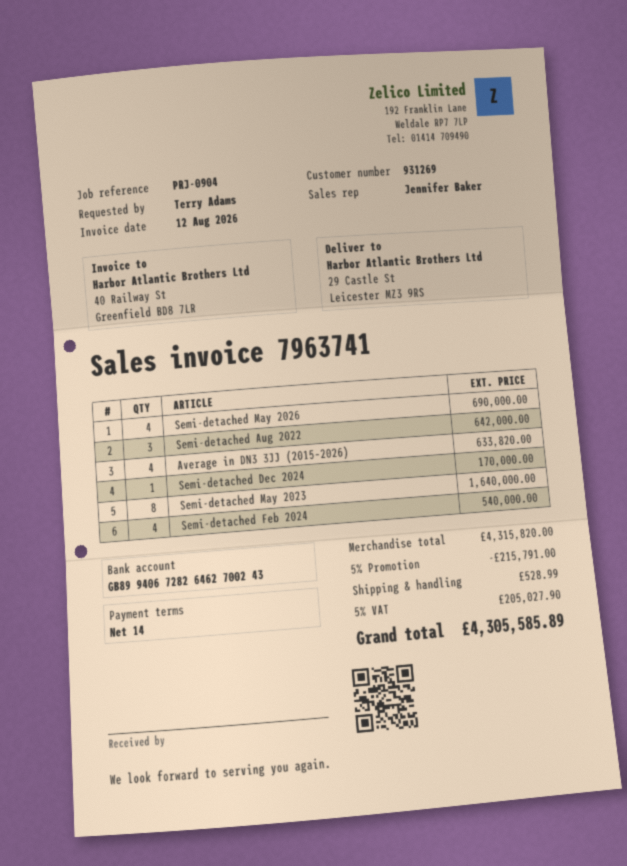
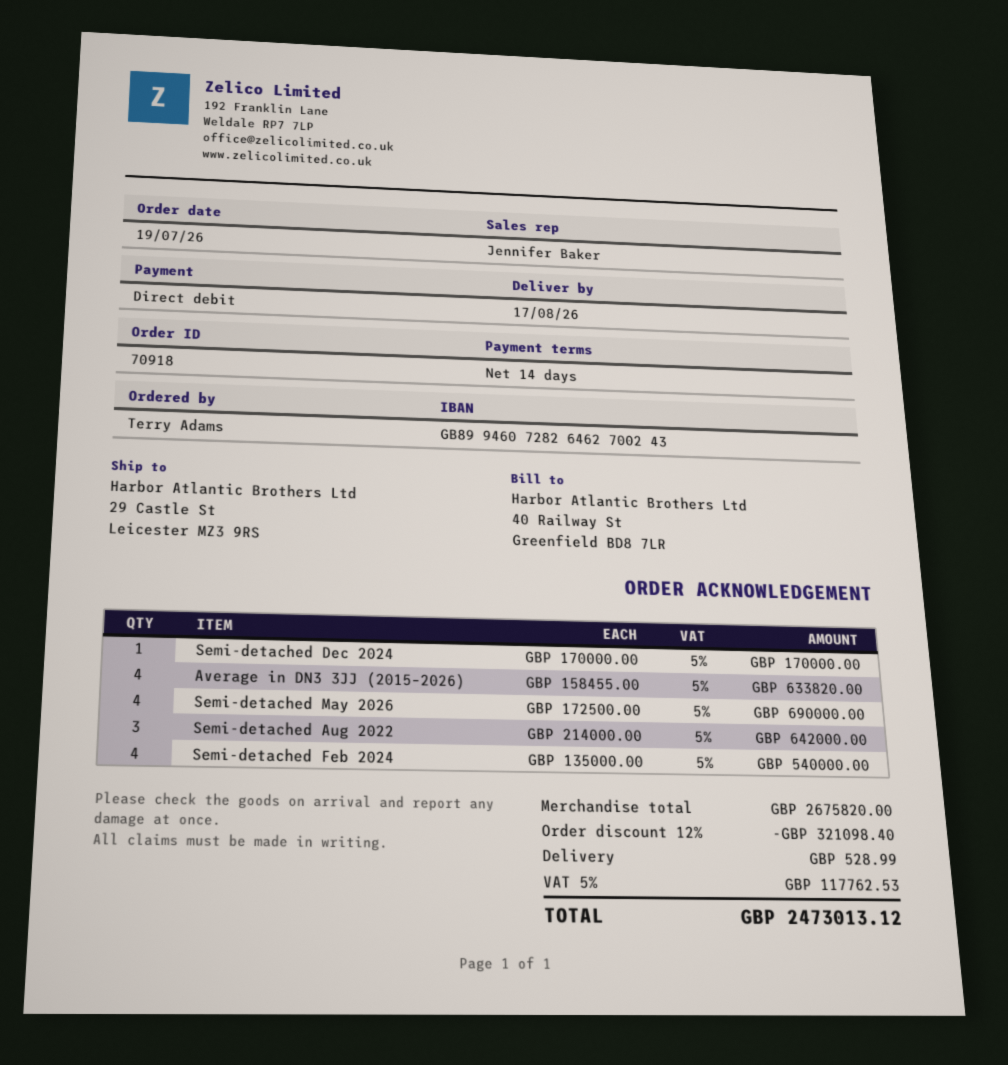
bank account: GB89940672826462700243 -> GB89946072826462700243
Semi-detached May 2023: 8 for 1640000.00 -> none
subtotal: 4315820.00 -> 2675820.00
discount: 5% = 215791.00 -> 12% = 321098.40
tax: 5% = 205027.90 -> 5% = 117762.53
total: 4305585.89 -> 2473013.12

